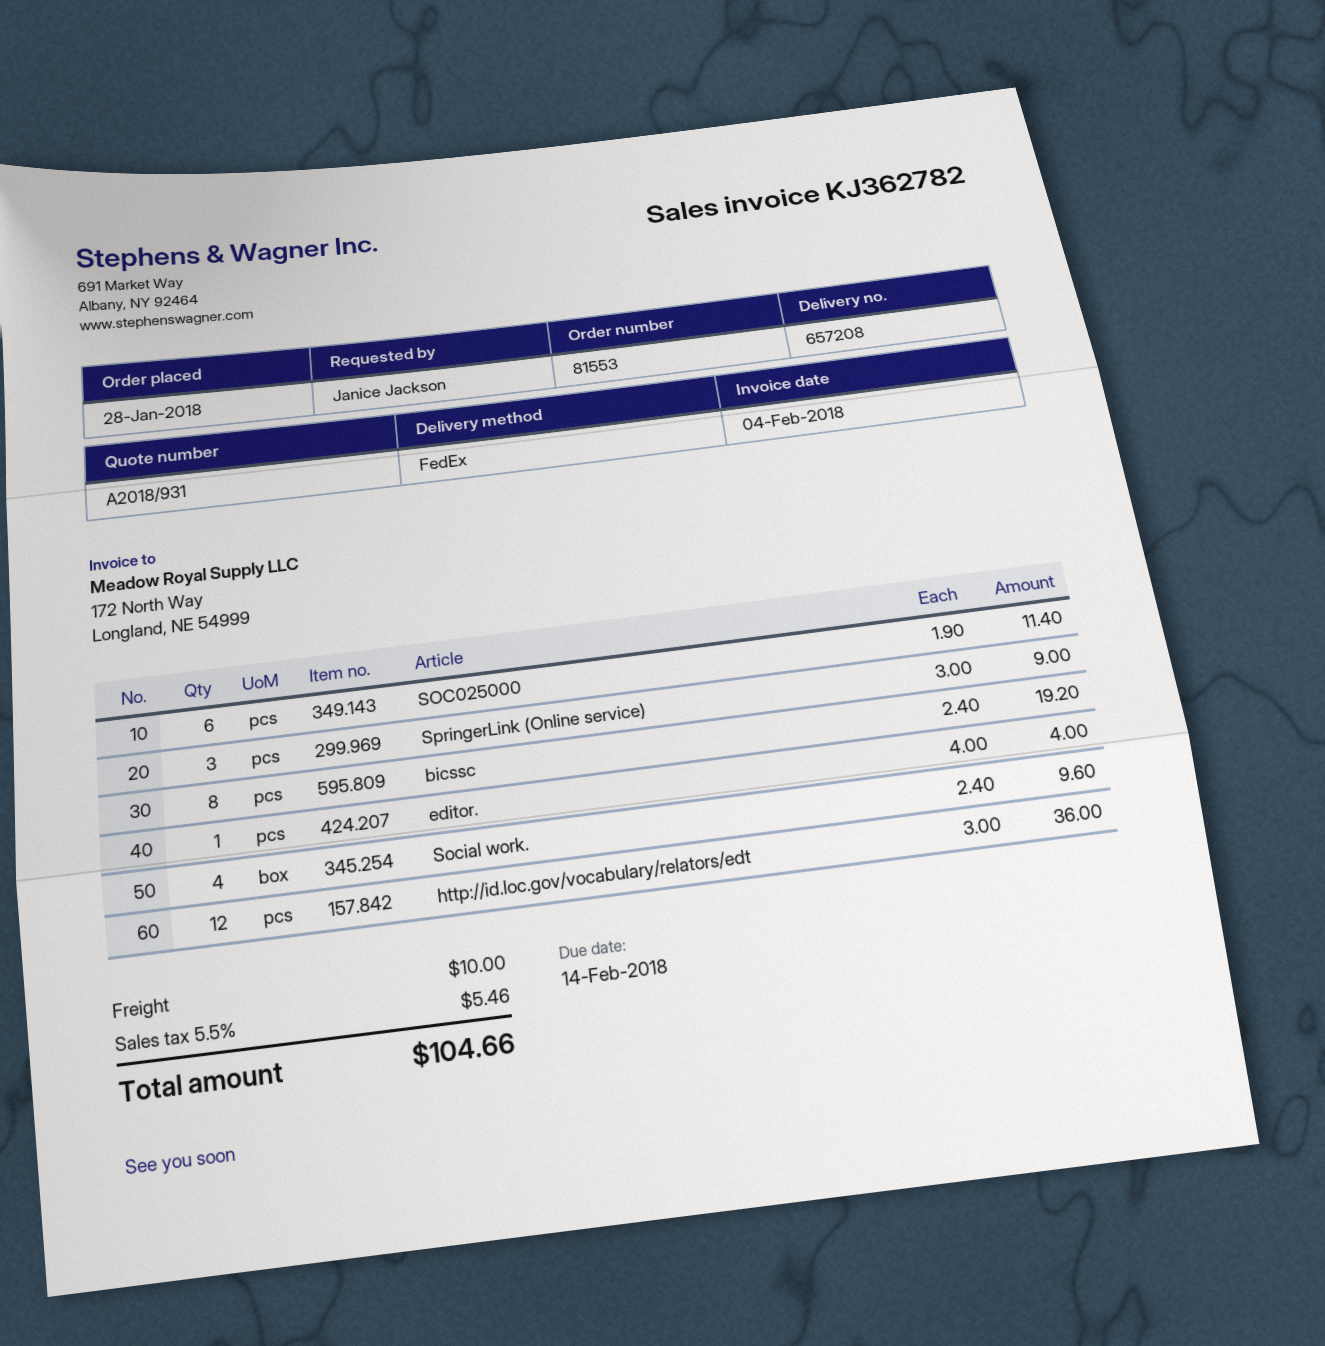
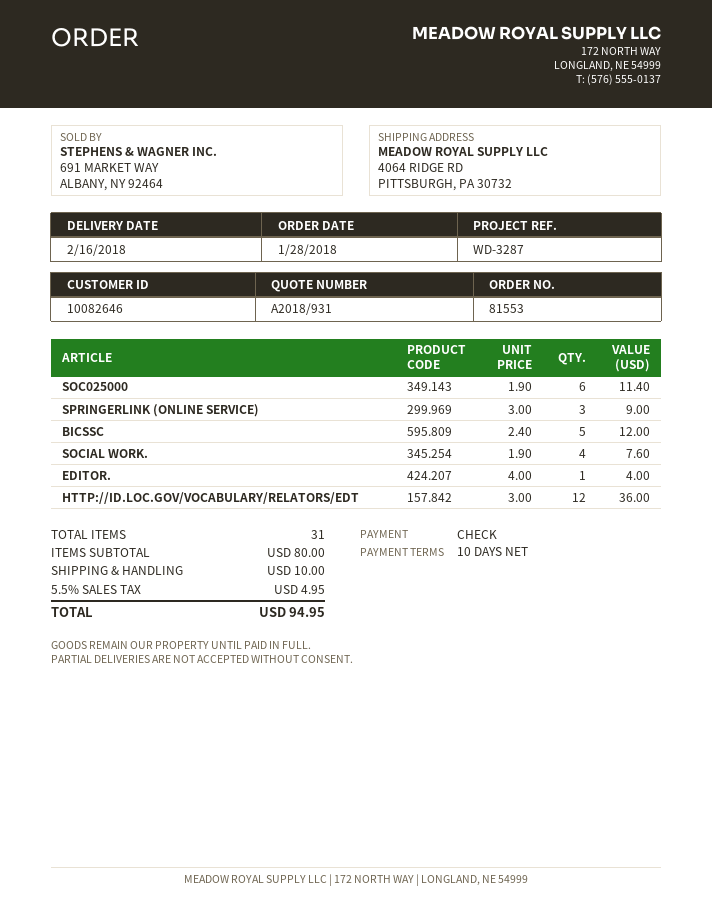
bicssc: 8 x 2.40 = 19.20 -> 5 x 2.40 = 12.00
Social work.: 4 x 2.40 = 9.60 -> 4 x 1.90 = 7.60
tax: 5.5% = 5.46 -> 5.5% = 4.95
total: 104.66 -> 94.95

